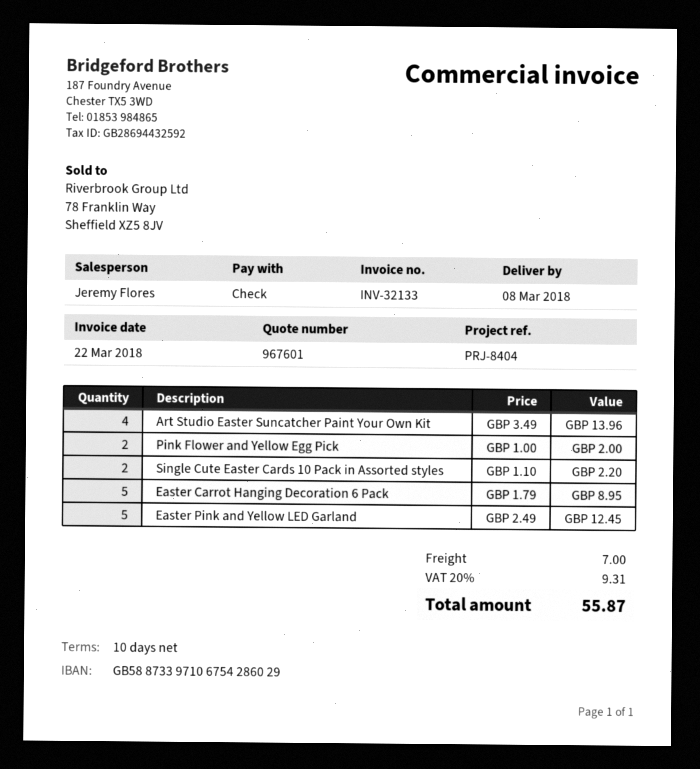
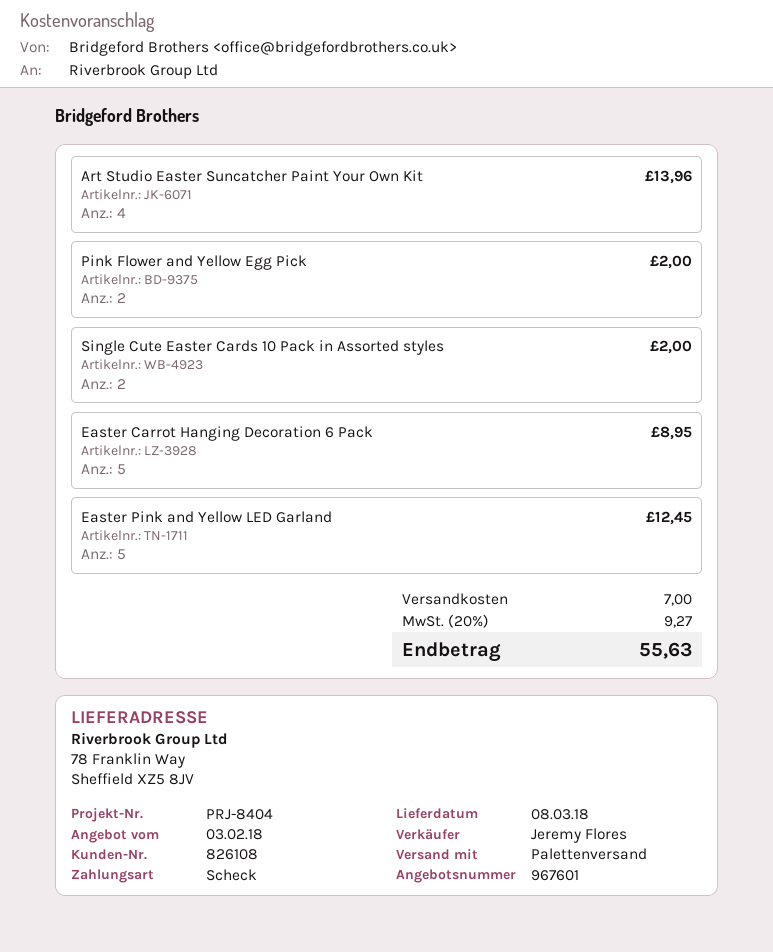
Single Cute Easter Cards 10 Pack in Assorted styles: 2 for 2.20 -> 2 for 2.00
tax: 20% = 9.31 -> 20% = 9.27
total: 55.87 -> 55.63

